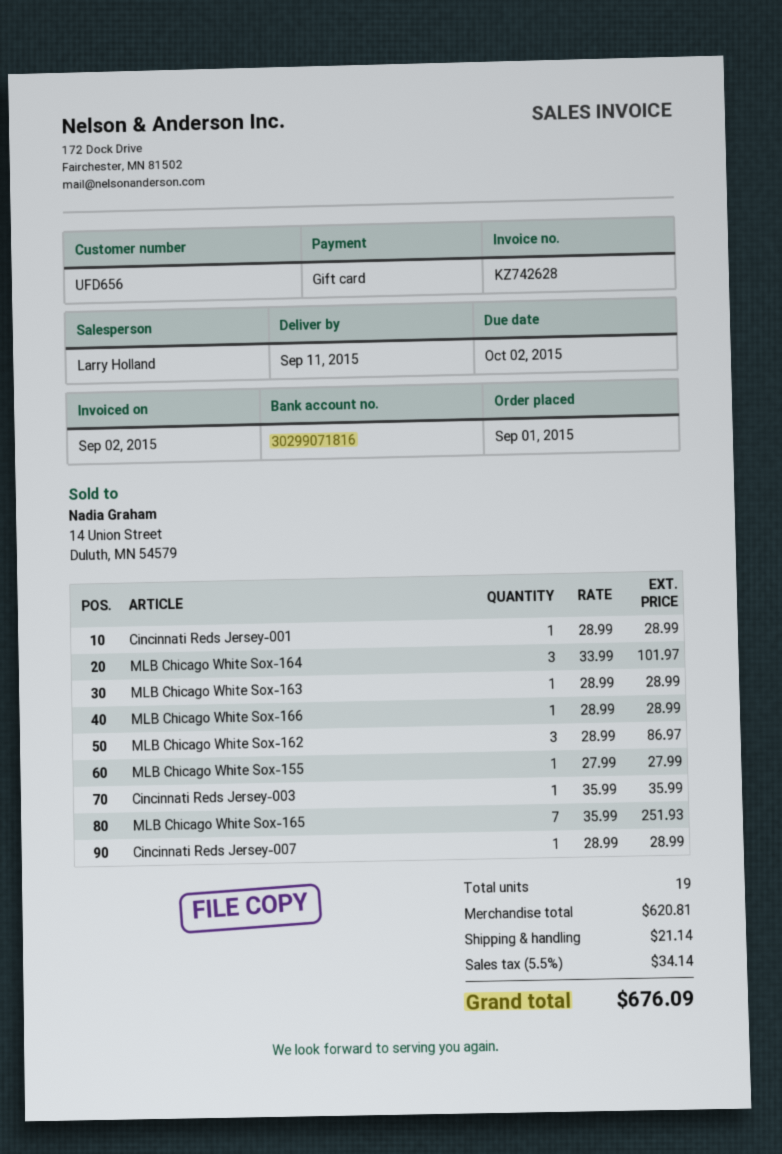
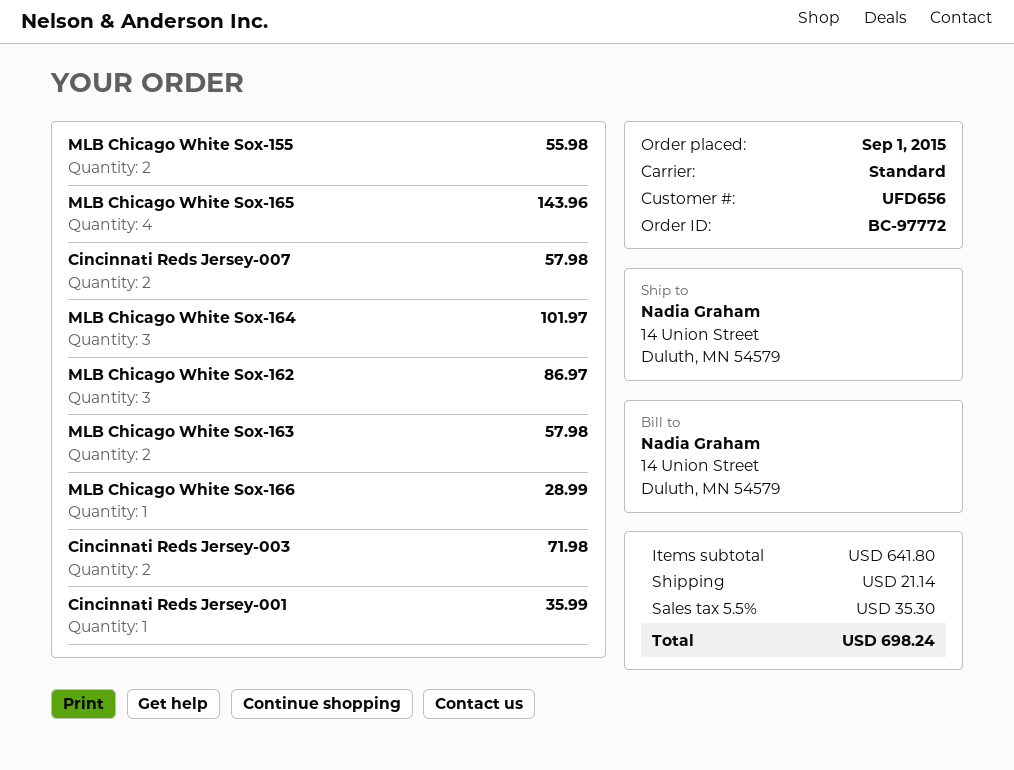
Cincinnati Reds Jersey-001: 1 for 28.99 -> 1 for 35.99
MLB Chicago White Sox-163: 1 for 28.99 -> 2 for 57.98
MLB Chicago White Sox-155: 1 for 27.99 -> 2 for 55.98
Cincinnati Reds Jersey-003: 1 for 35.99 -> 2 for 71.98
MLB Chicago White Sox-165: 7 for 251.93 -> 4 for 143.96
Cincinnati Reds Jersey-007: 1 for 28.99 -> 2 for 57.98
subtotal: 620.81 -> 641.80
tax: 5.5% = 34.14 -> 5.5% = 35.30
total: 676.09 -> 698.24

